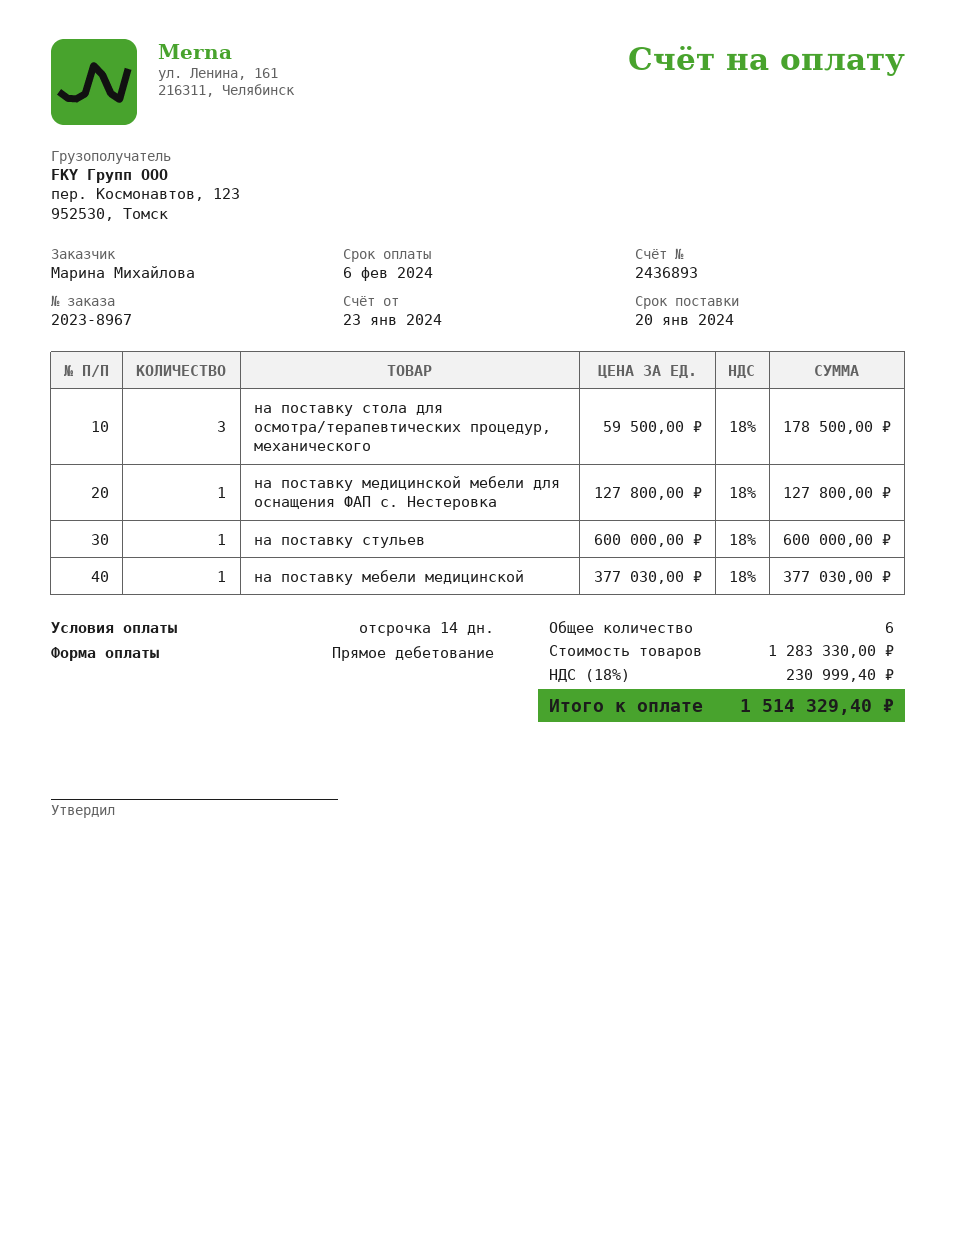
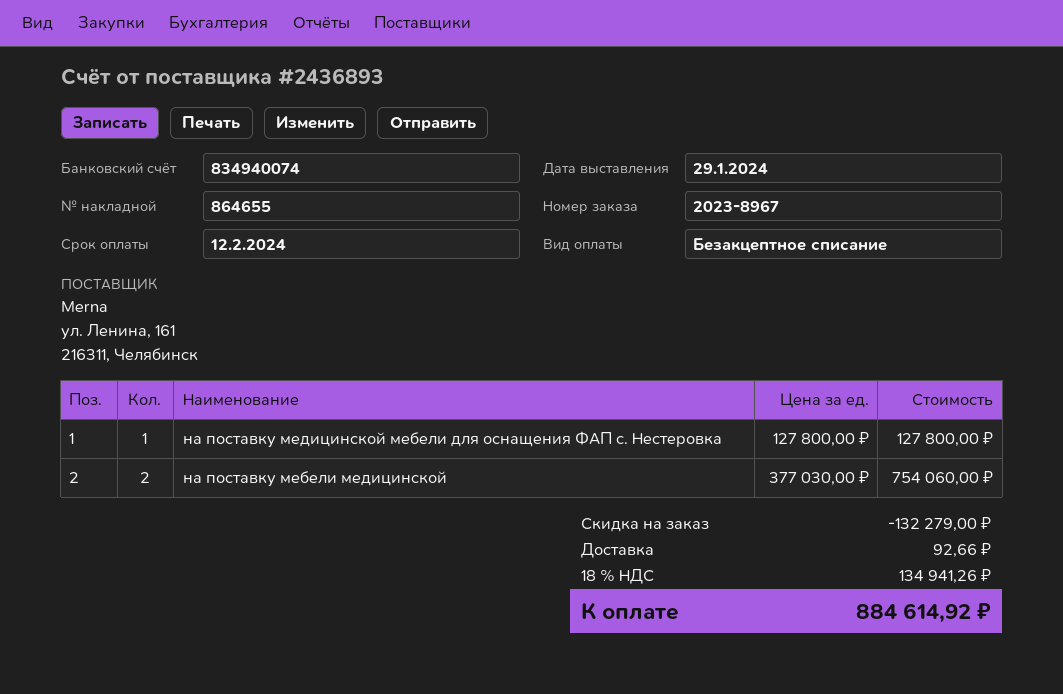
invoice date: 2024-01-23 -> 2024-01-29
due date: 2024-02-06 -> 2024-02-12
на поставку стола для осмотра/терапевтических процедур, механического: 3 x 59500.00 = 178500.00 -> none
на поставку стульев: 1 x 600000.00 = 600000.00 -> none
на поставку мебели медицинской: 1 x 377030.00 = 377030.00 -> 2 x 377030.00 = 754060.00
discount: none -> 132279.00
shipping: none -> 92.66
tax: 18% = 230999.40 -> 18% = 134941.26
total: 1514329.40 -> 884614.92

